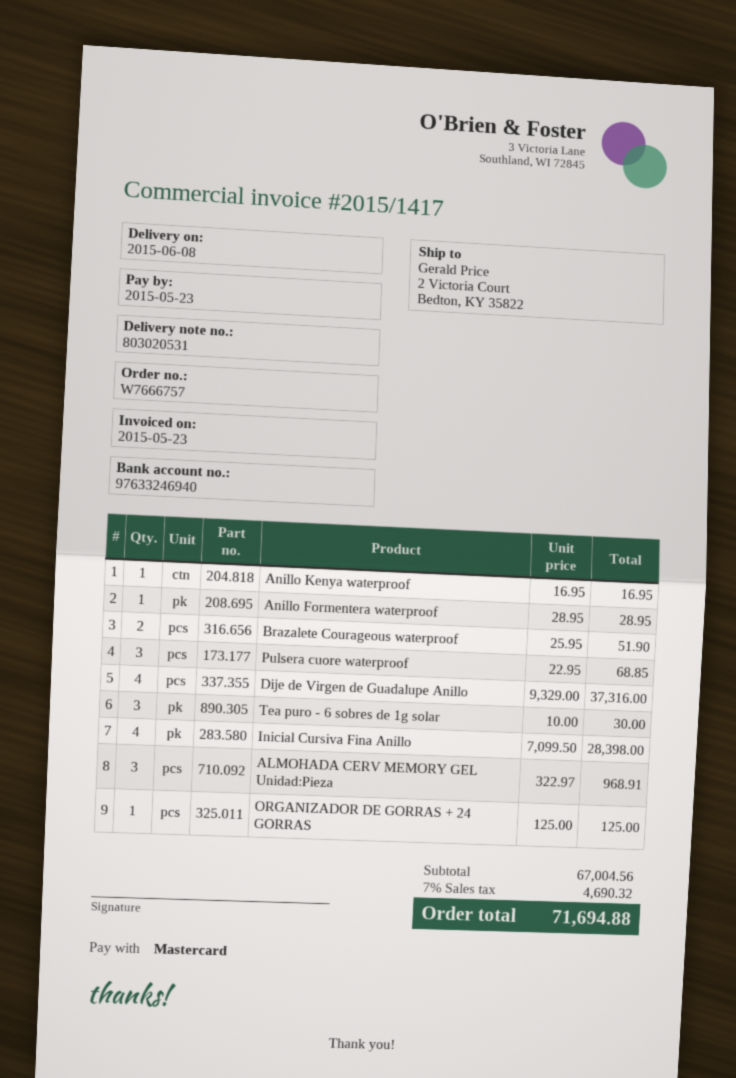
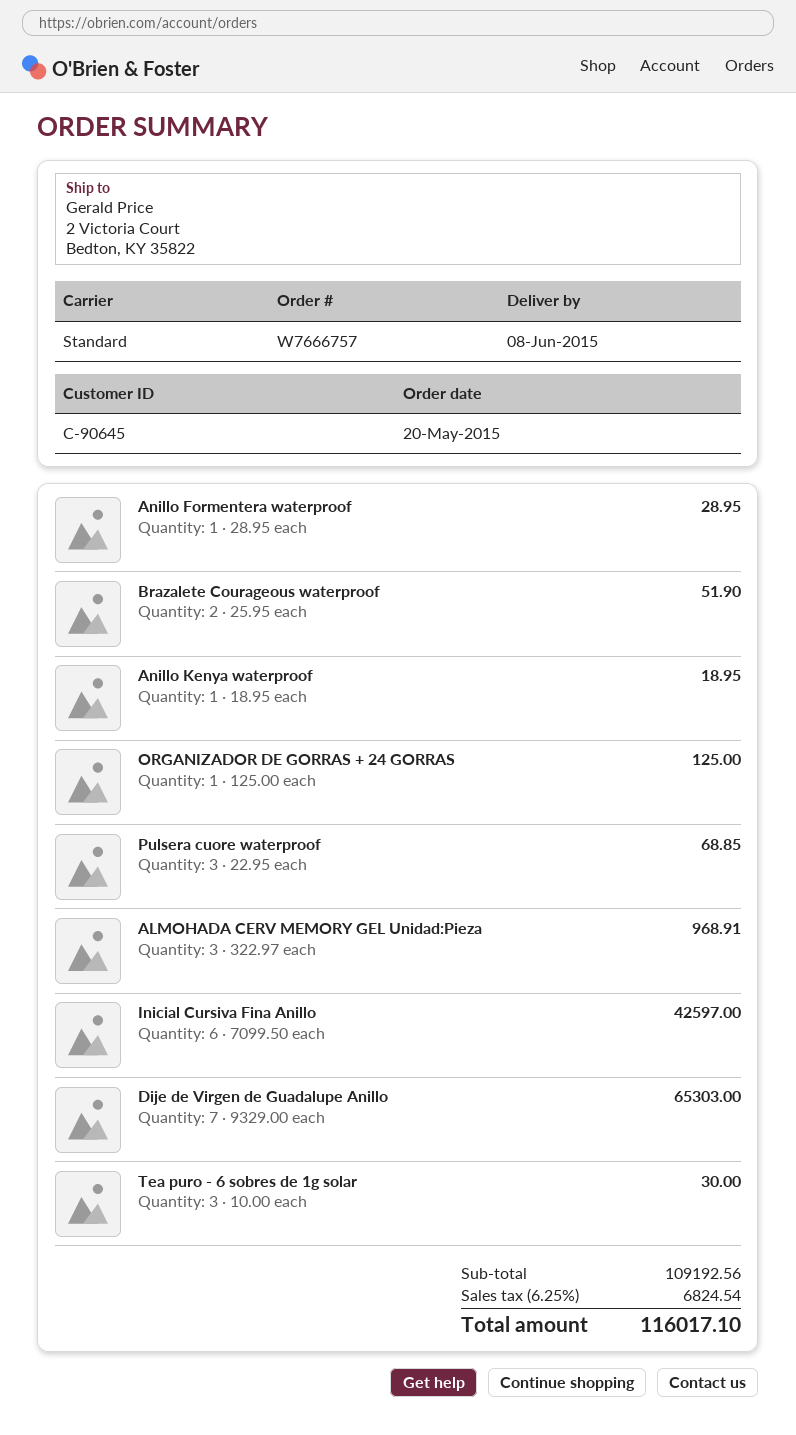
Anillo Kenya waterproof: 1 x 16.95 = 16.95 -> 1 x 18.95 = 18.95
Dije de Virgen de Guadalupe Anillo: 4 x 9329.00 = 37316.00 -> 7 x 9329.00 = 65303.00
Inicial Cursiva Fina Anillo: 4 x 7099.50 = 28398.00 -> 6 x 7099.50 = 42597.00
subtotal: 67004.56 -> 109192.56
tax: 7% = 4690.32 -> 6.25% = 6824.54
total: 71694.88 -> 116017.10

